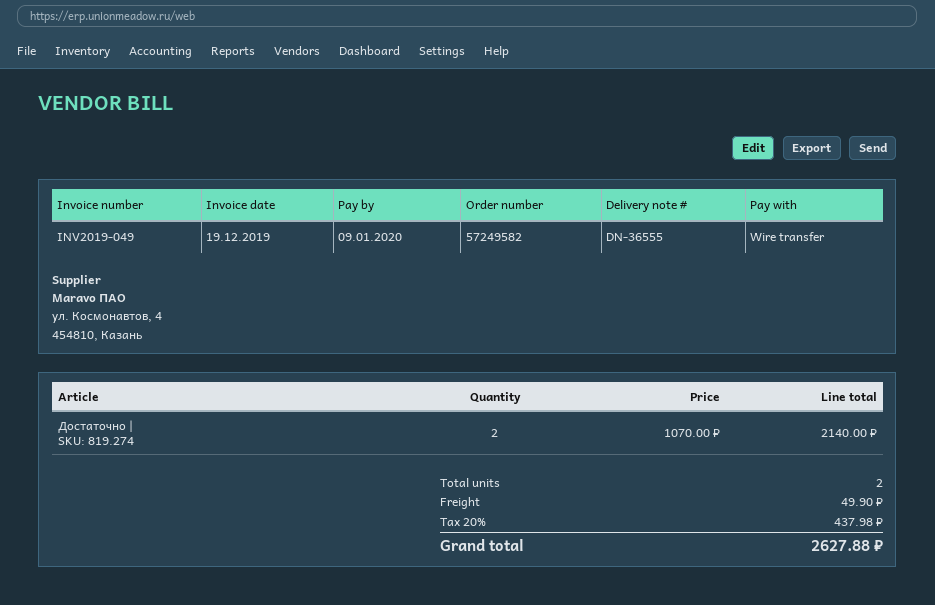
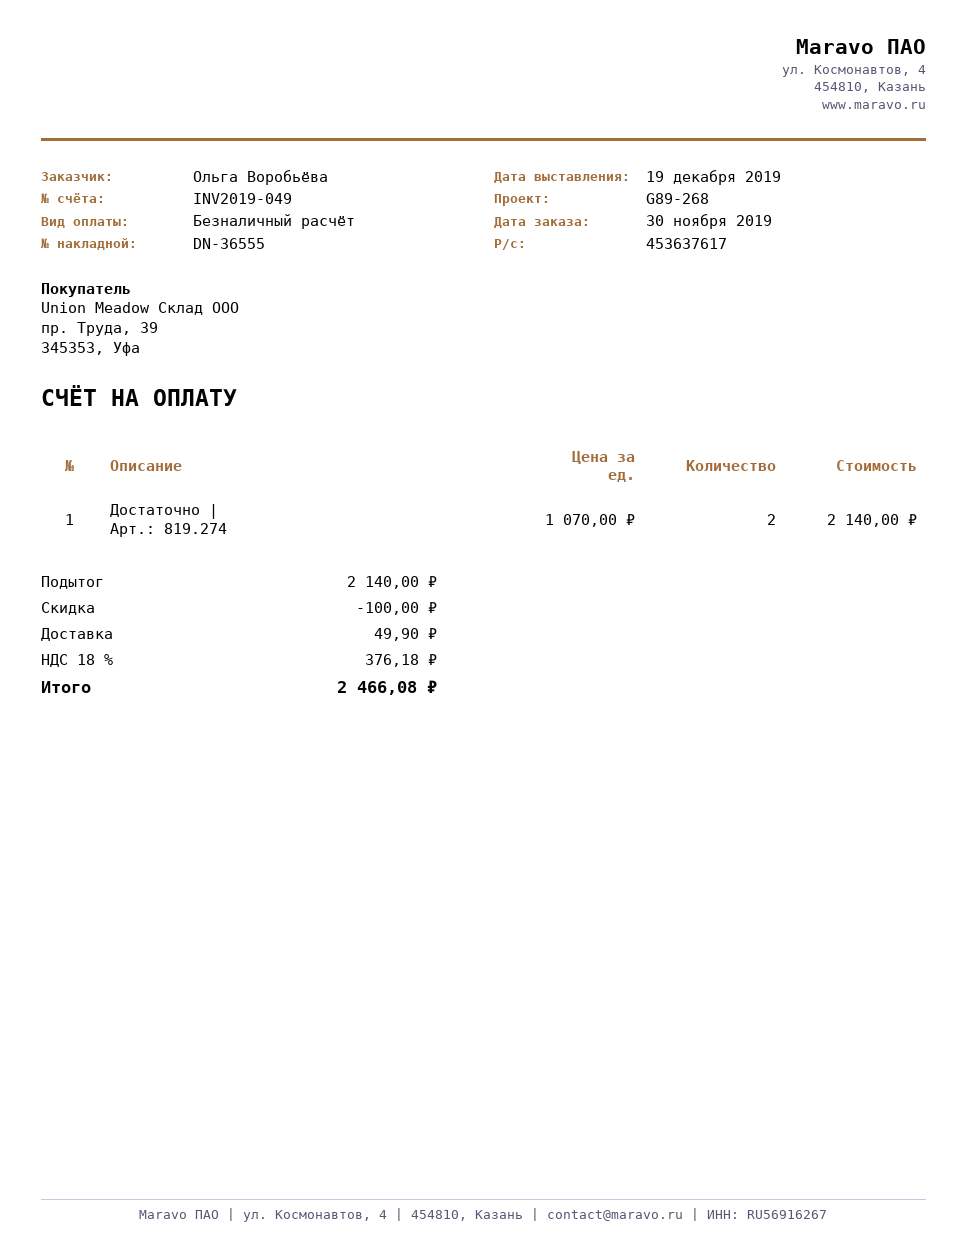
discount: none -> 100.00
tax: 20% = 437.98 -> 18% = 376.18
total: 2627.88 -> 2466.08

